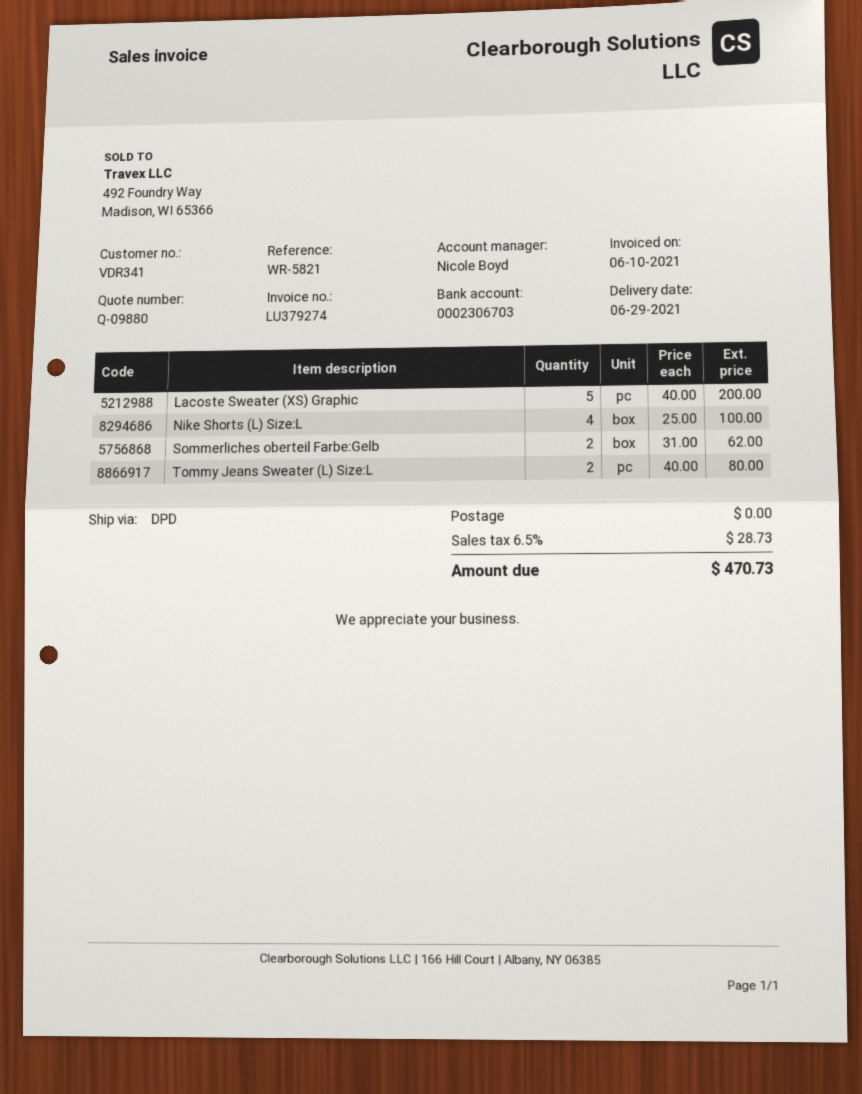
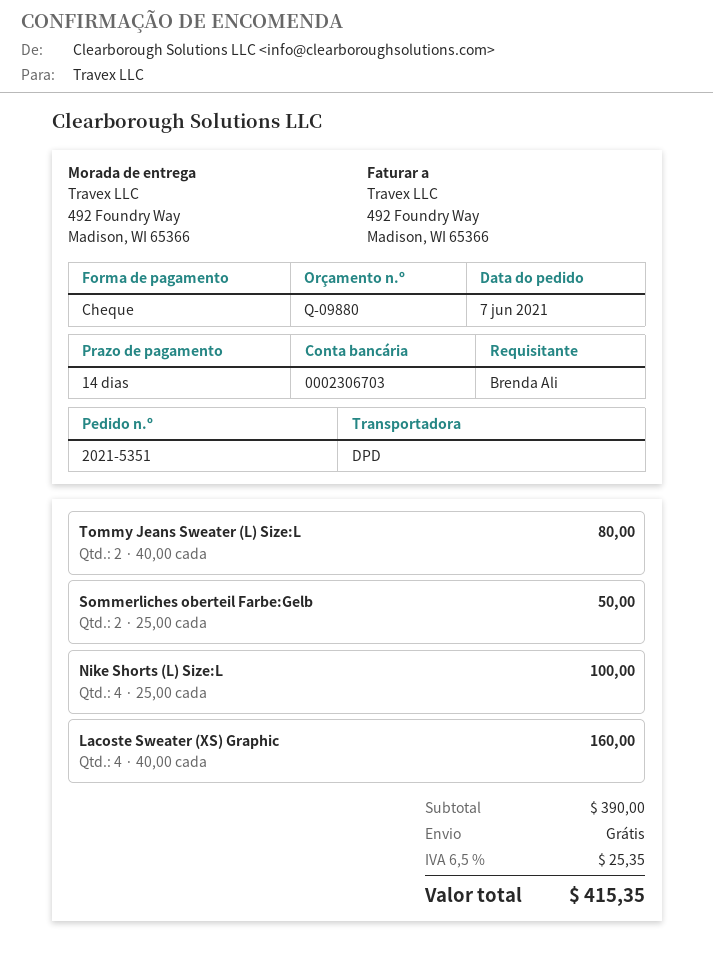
Lacoste Sweater (XS) Graphic: 5 x 40.00 = 200.00 -> 4 x 40.00 = 160.00
Sommerliches oberteil Farbe:Gelb: 2 x 31.00 = 62.00 -> 2 x 25.00 = 50.00
tax: 6.5% = 28.73 -> 6.5% = 25.35
total: 470.73 -> 415.35

